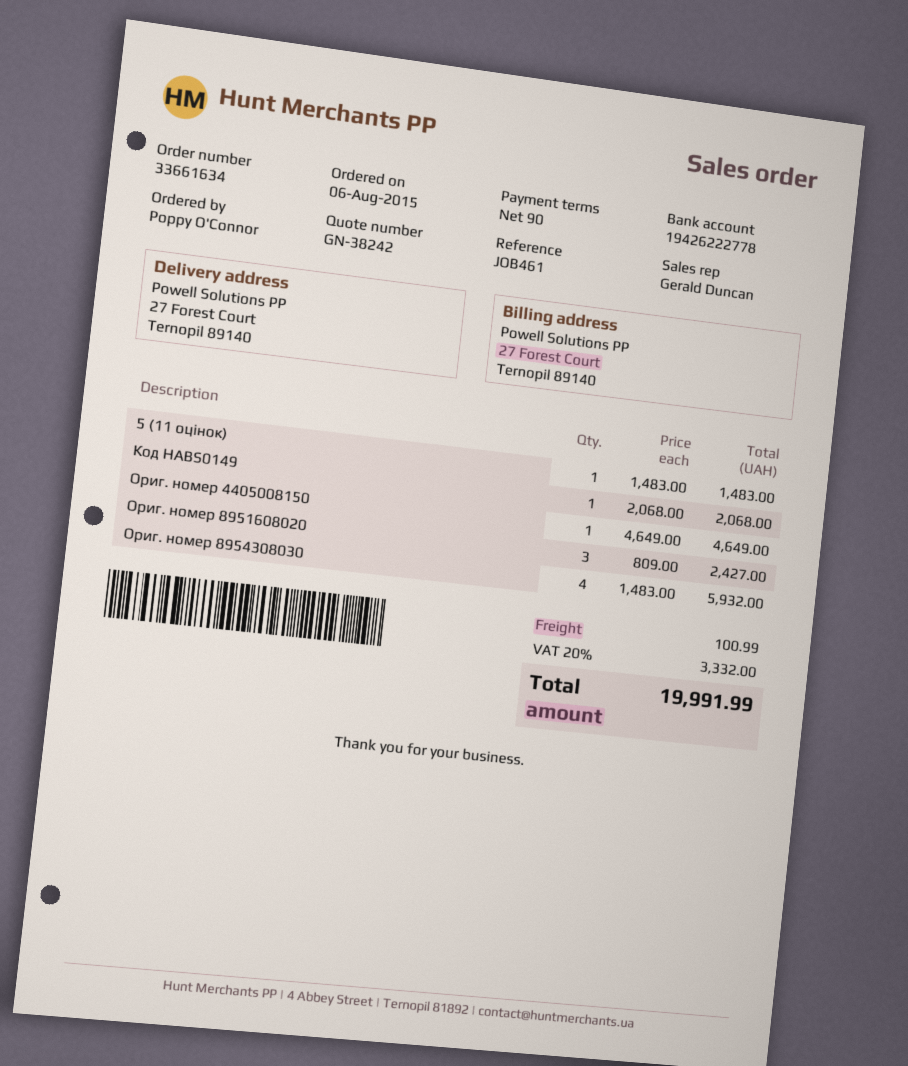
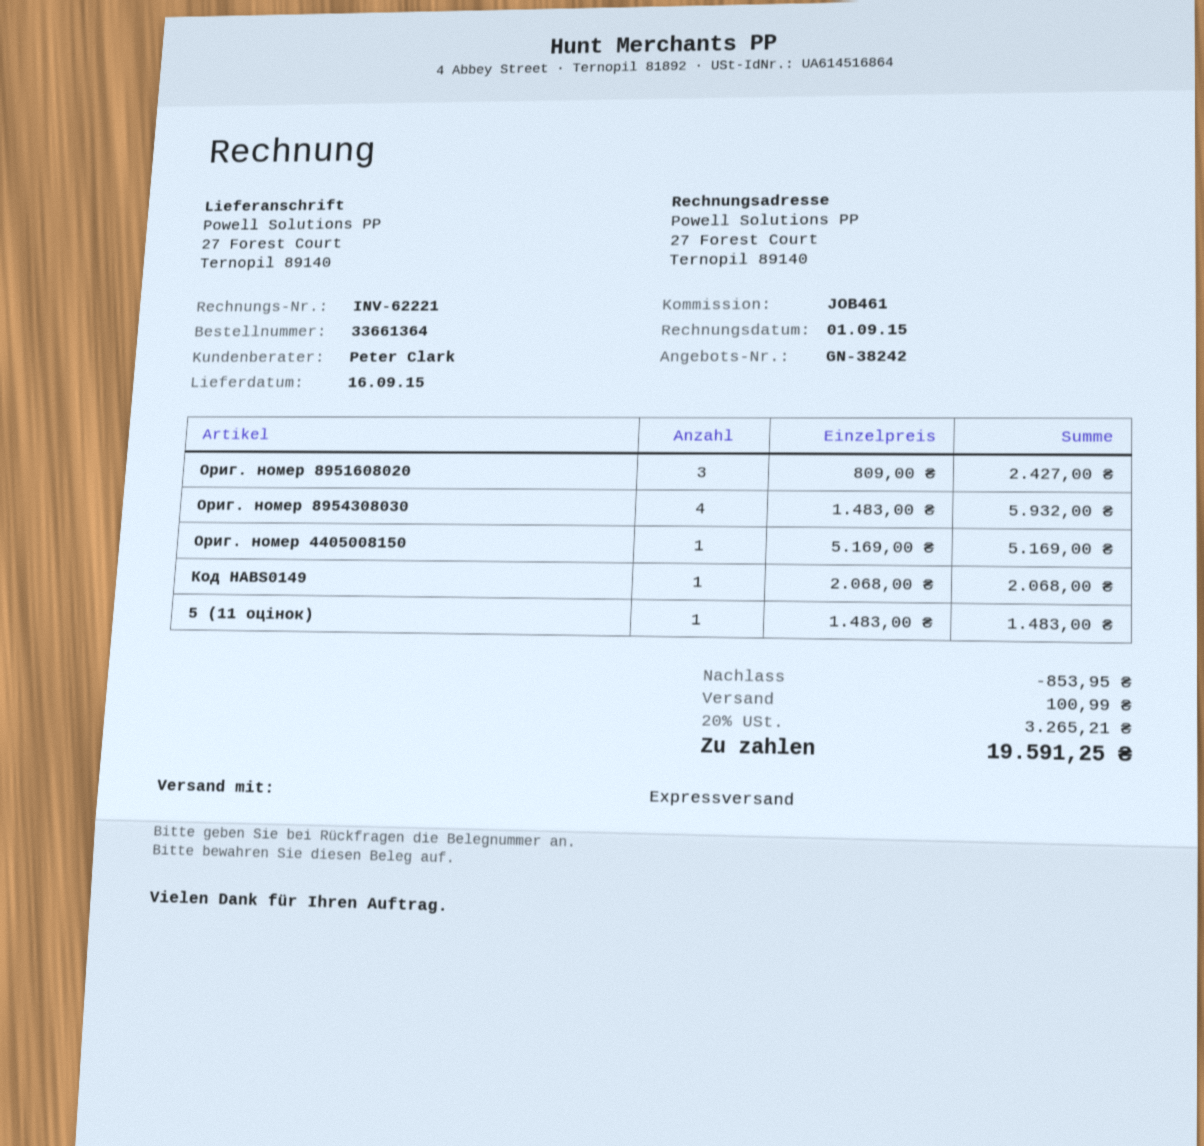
order number: 33661634 -> 33661364
sales rep: Gerald Duncan -> Peter Clark
Ориг. номер 4405008150: 1 x 4649.00 = 4649.00 -> 1 x 5169.00 = 5169.00
discount: none -> 853.95
tax: 20% = 3332.00 -> 20% = 3265.21
total: 19991.99 -> 19591.25

